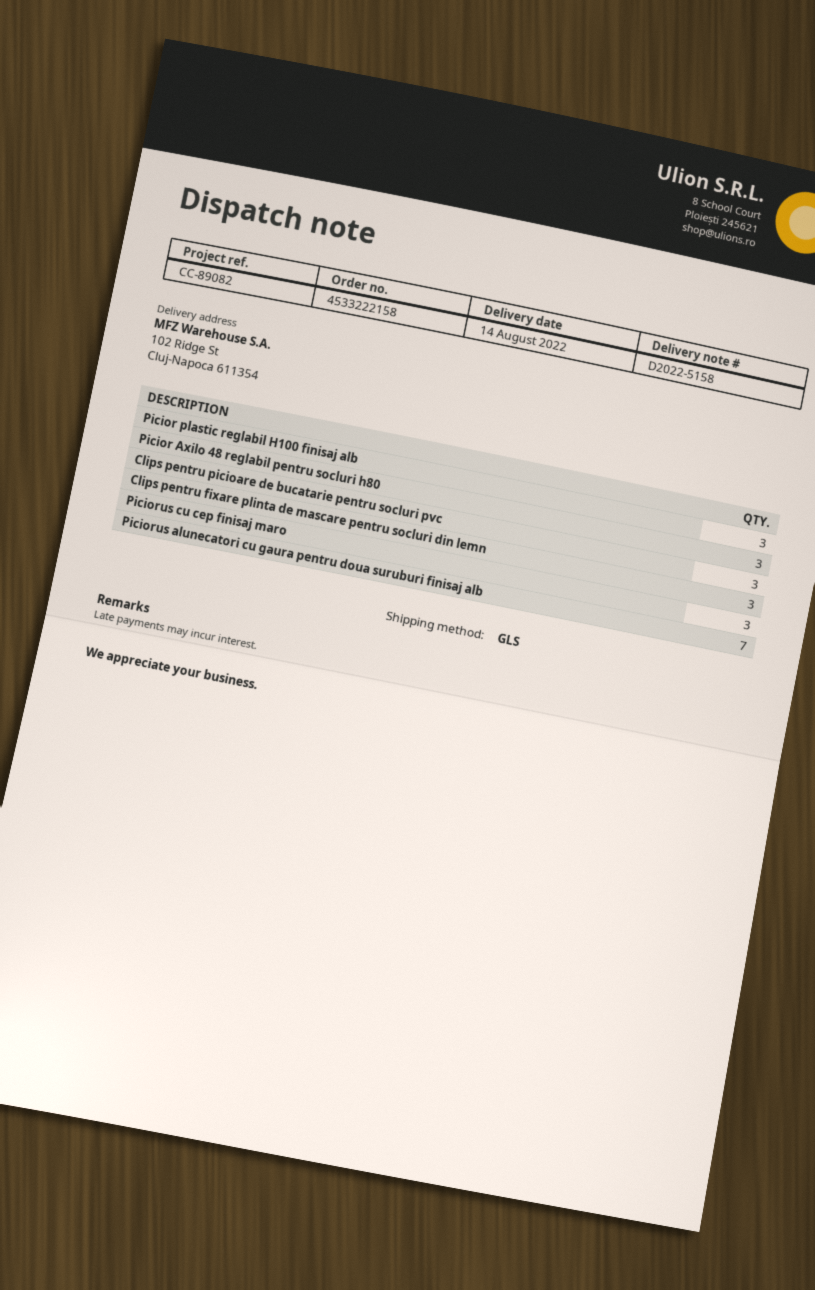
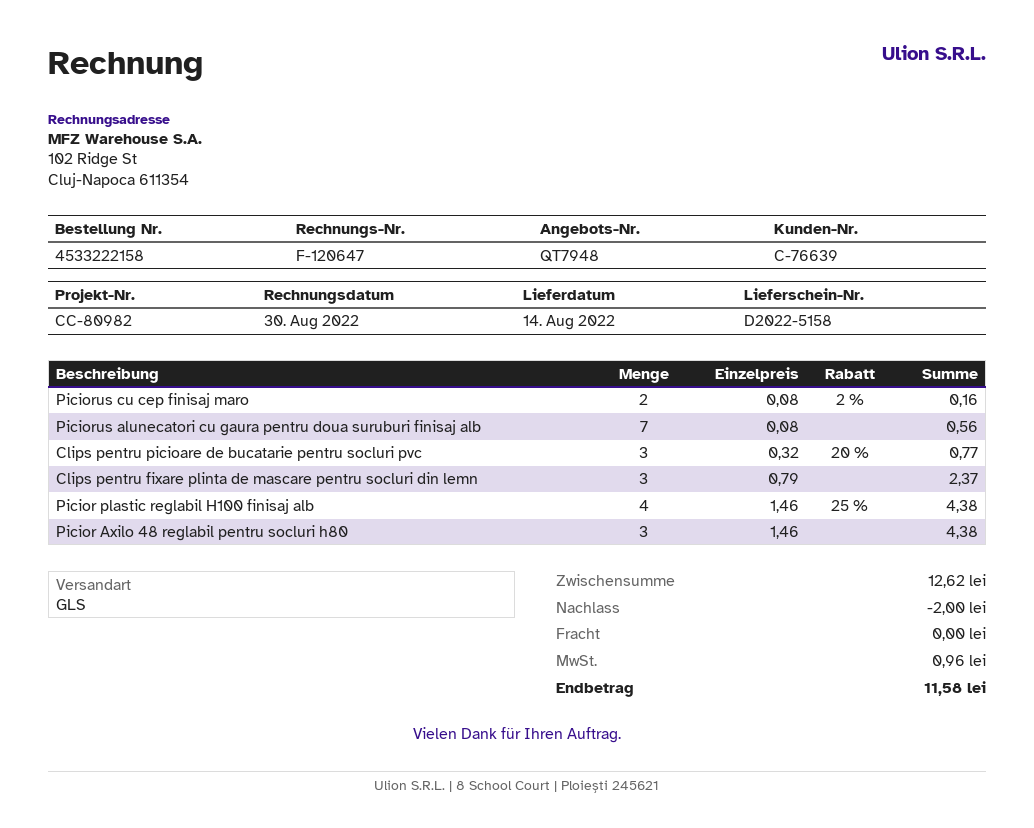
reference: CC-89082 -> CC-80982
Picior plastic reglabil H100 finisaj alb: 3 -> 4
Piciorus cu cep finisaj maro: 3 -> 2

